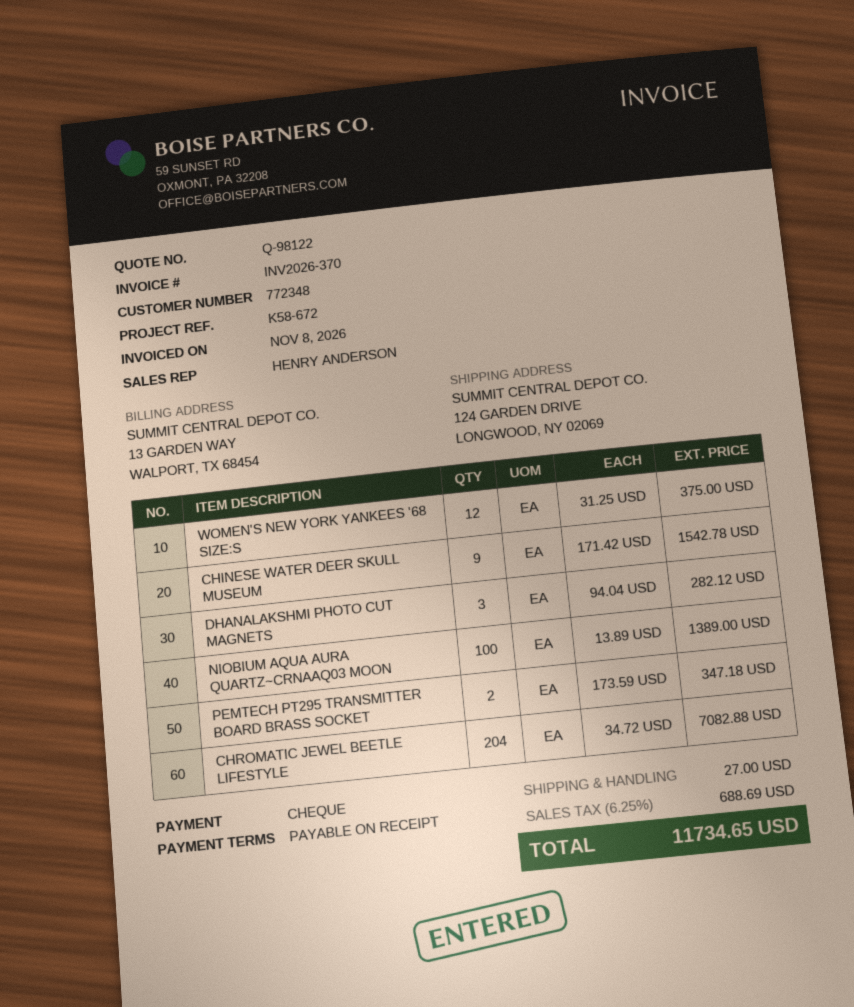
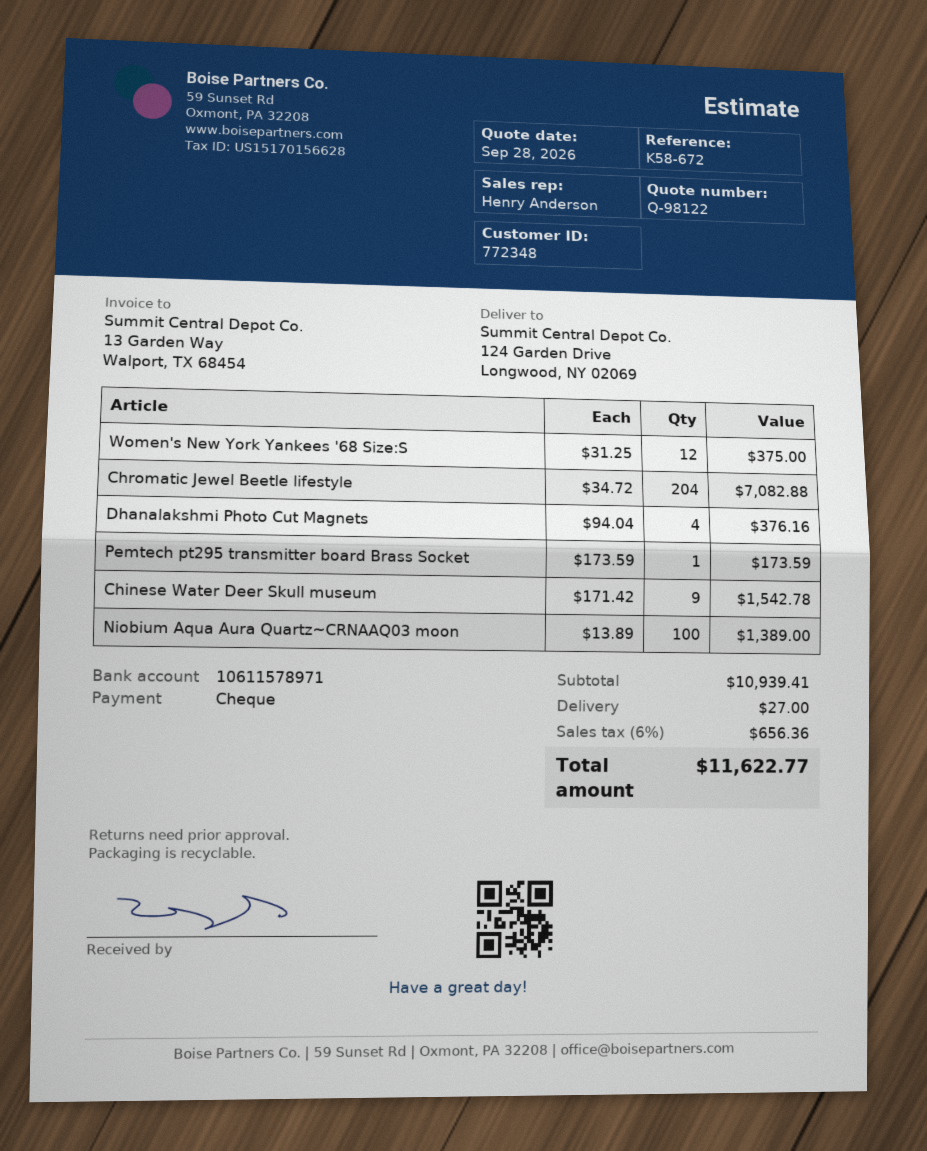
DHANALAKSHMI PHOTO CUT MAGNETS: 3 x 94.04 = 282.12 -> 4 x 94.04 = 376.16
PEMTECH PT295 TRANSMITTER BOARD BRASS SOCKET: 2 x 173.59 = 347.18 -> 1 x 173.59 = 173.59
tax: 6.25% = 688.69 -> 6% = 656.36
total: 11734.65 -> 11622.77

